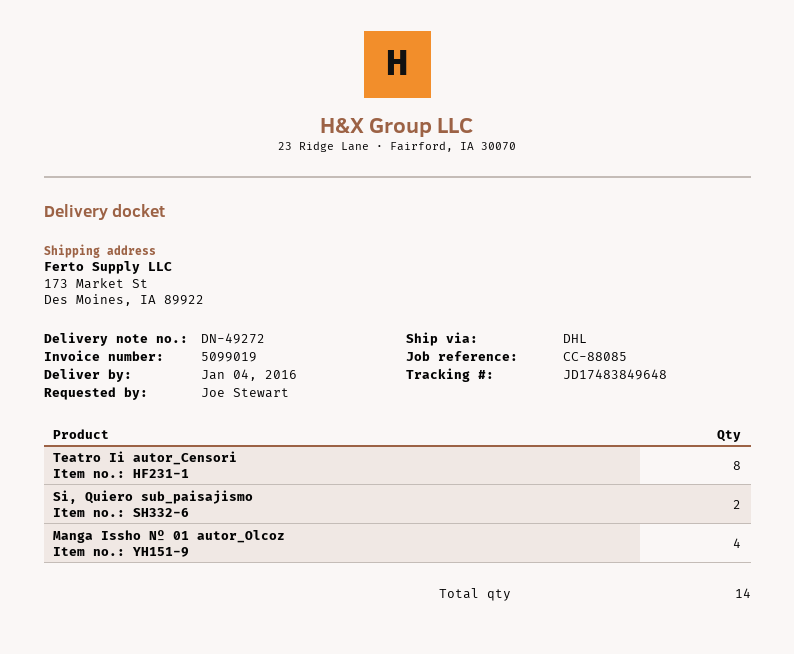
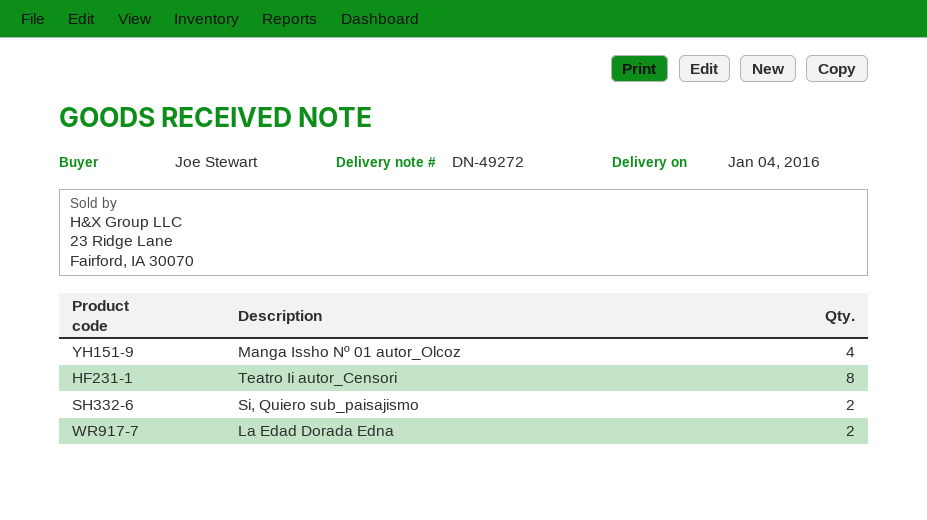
La Edad Dorada Edna: none -> 2

